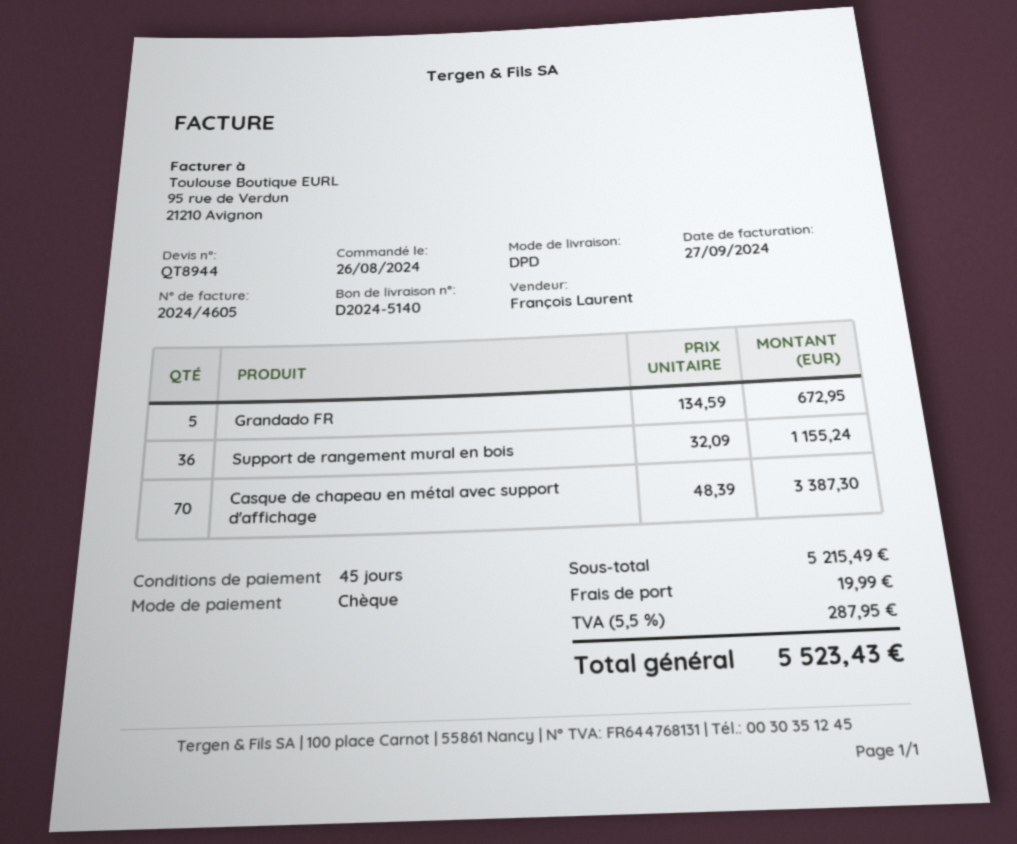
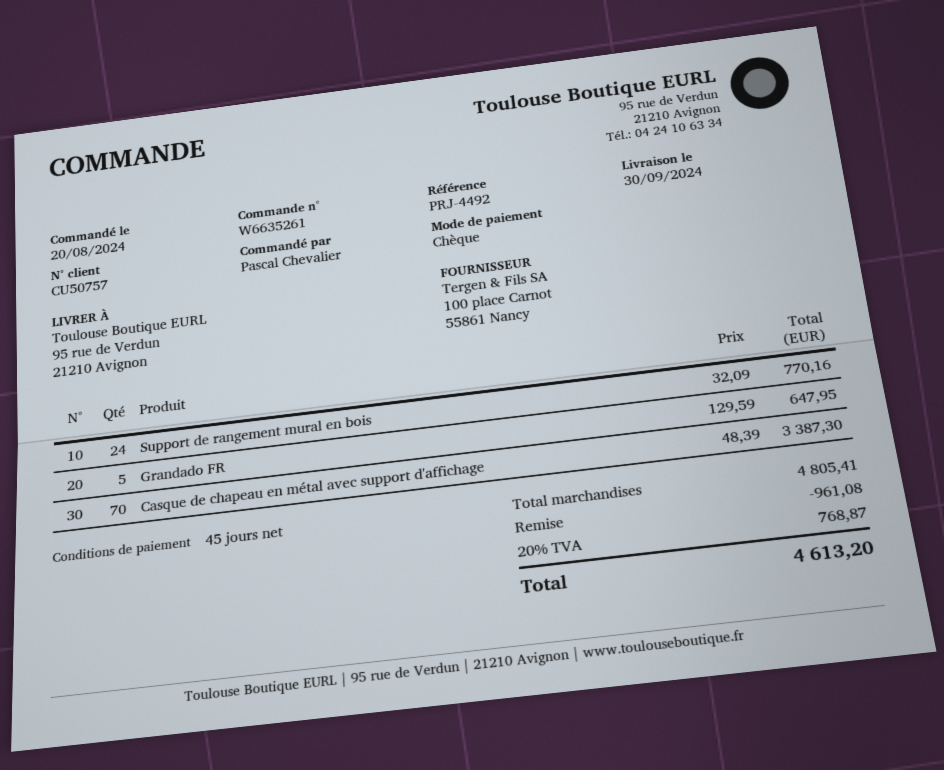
order date: 2024-08-26 -> 2024-08-20
Grandado FR: 5 x 134.59 = 672.95 -> 5 x 129.59 = 647.95
Support de rangement mural en bois: 36 x 32.09 = 1155.24 -> 24 x 32.09 = 770.16
subtotal: 5215.49 -> 4805.41
discount: none -> 961.08
shipping: 19.99 -> none
tax: 5.5% = 287.95 -> 20% = 768.87
total: 5523.43 -> 4613.20

